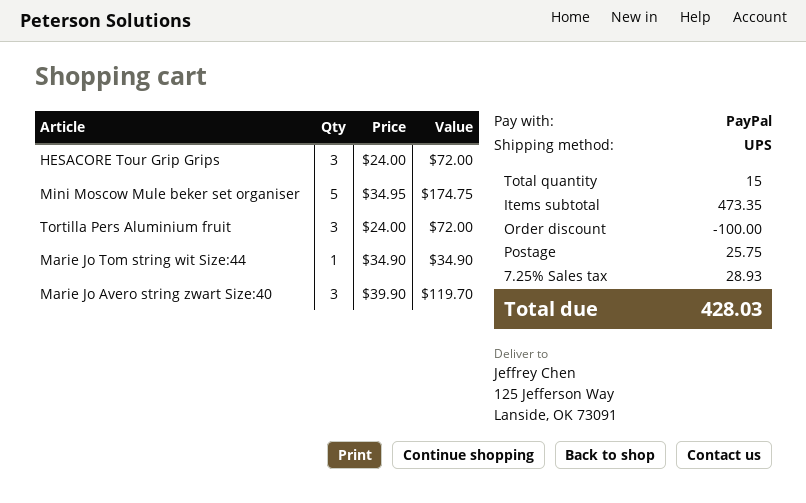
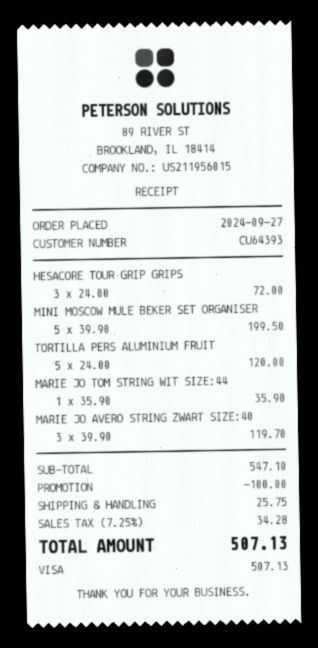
payment method: PayPal -> Visa
Mini Moscow Mule beker set organiser: 5 x 34.95 = 174.75 -> 5 x 39.90 = 199.50
Tortilla Pers Aluminium fruit: 3 x 24.00 = 72.00 -> 5 x 24.00 = 120.00
Marie Jo Tom string wit Size:44: 1 x 34.90 = 34.90 -> 1 x 35.90 = 35.90
subtotal: 473.35 -> 547.10
tax: 7.25% = 28.93 -> 7.25% = 34.28
total: 428.03 -> 507.13

